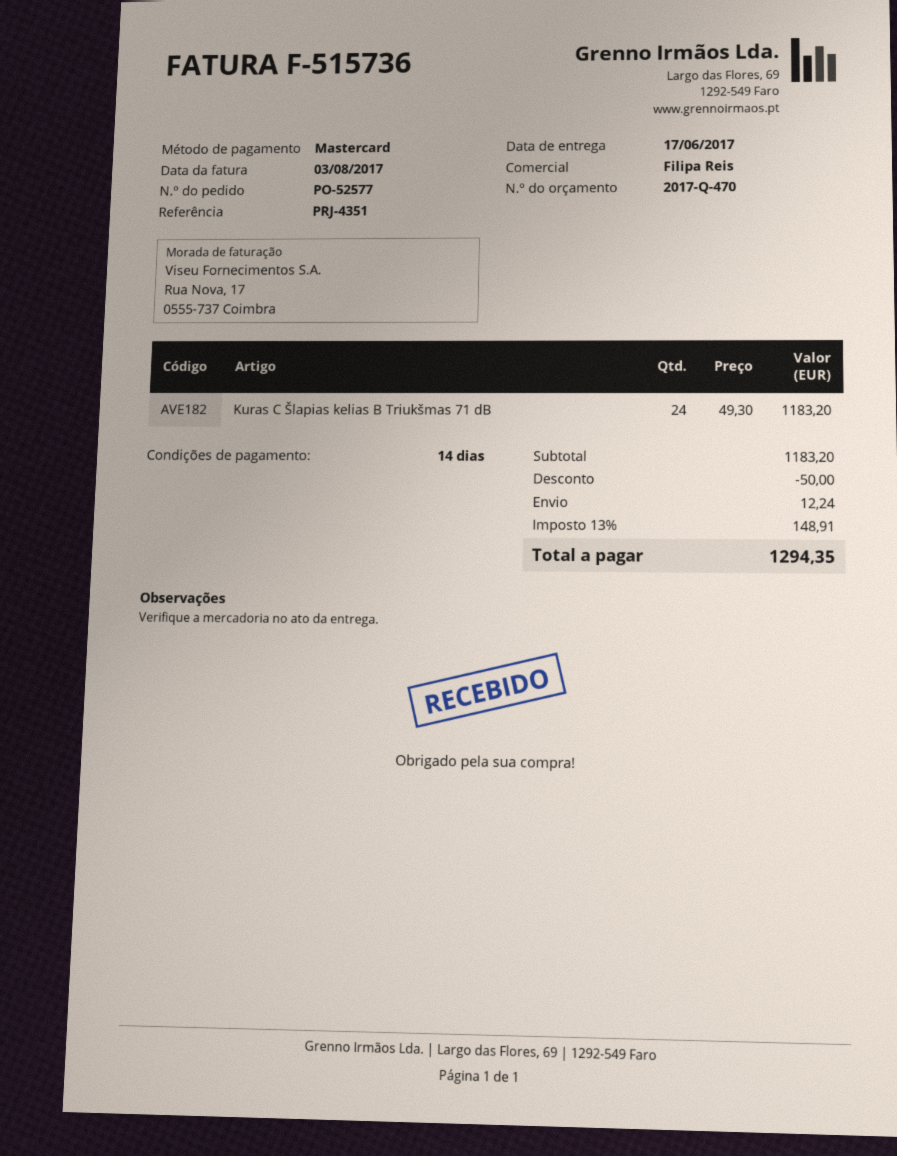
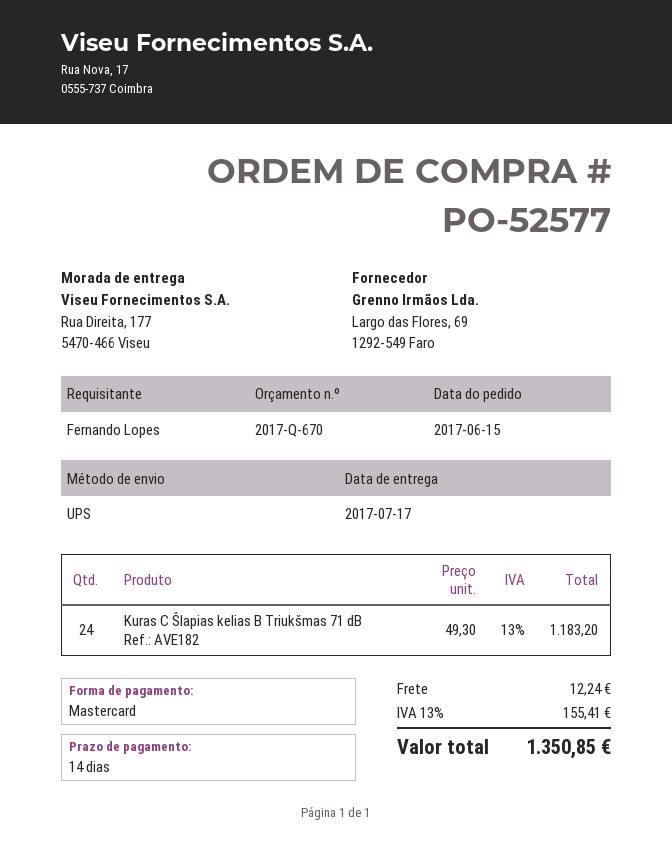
quote number: 2017-Q-470 -> 2017-Q-670
delivery date: 2017-06-17 -> 2017-07-17
discount: 50.00 -> none
tax: 13% = 148.91 -> 13% = 155.41
total: 1294.35 -> 1350.85

